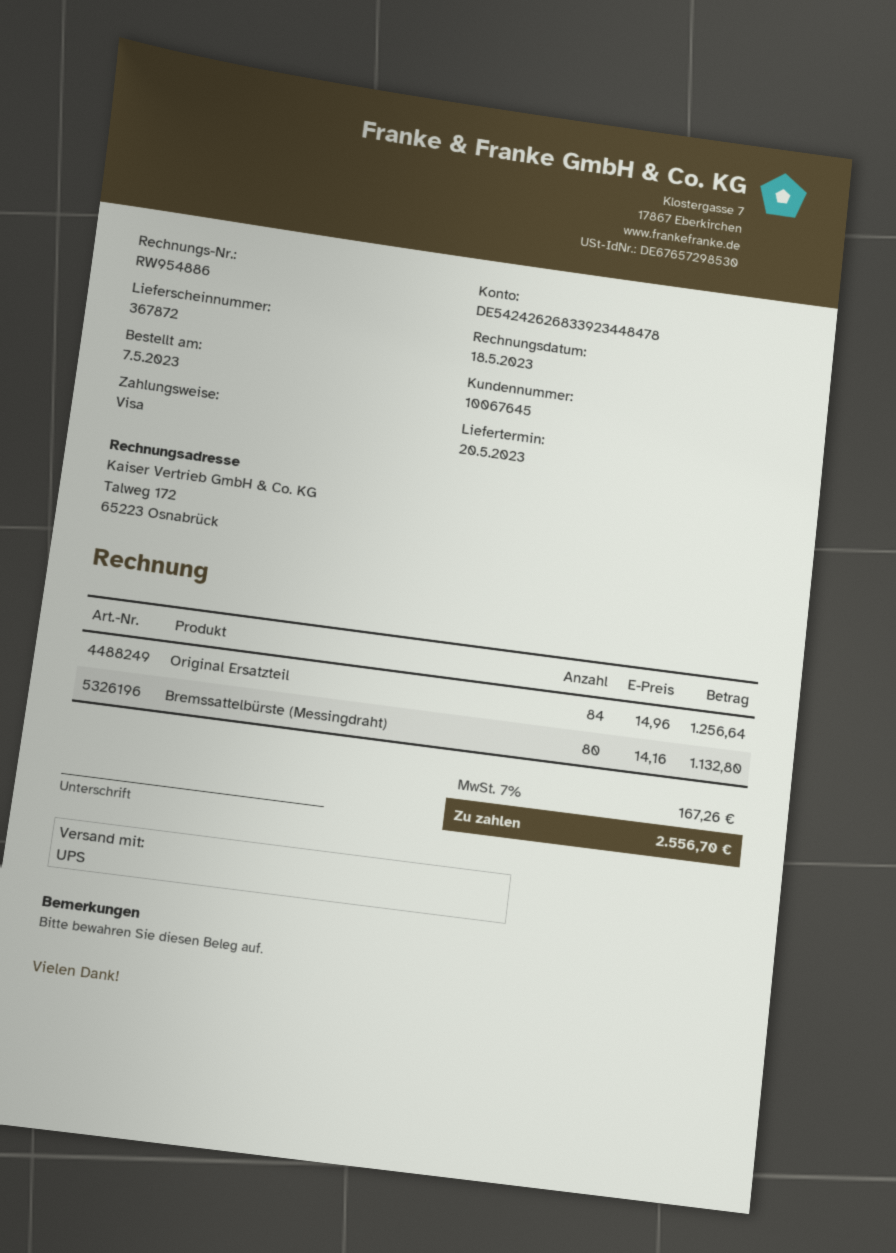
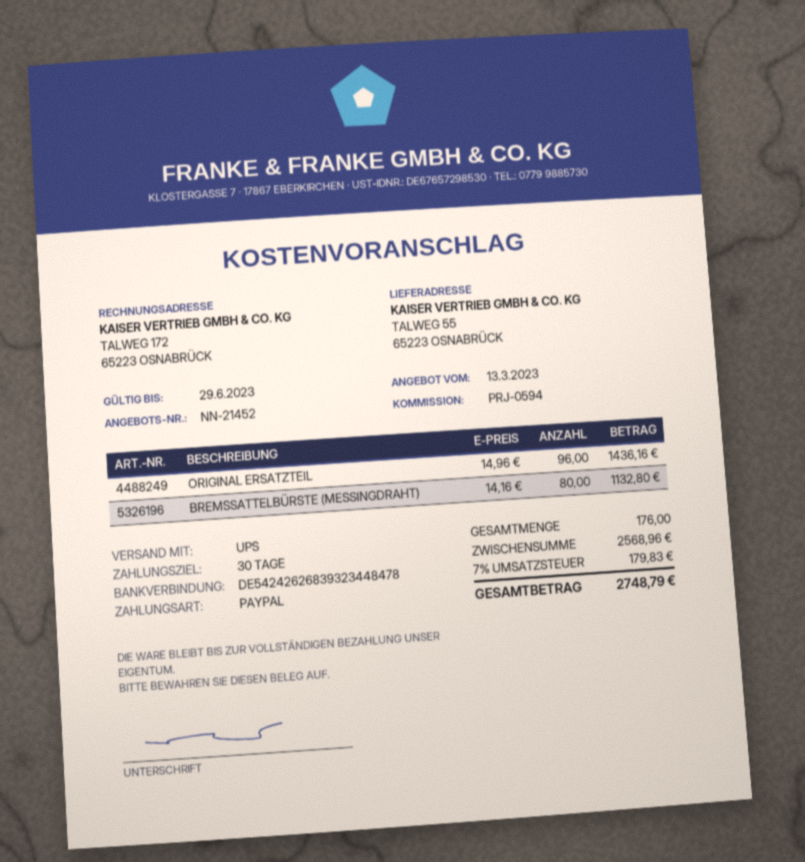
payment method: Visa -> PayPal
bank account: DE54242626833923448478 -> DE54242626839323448478
Original Ersatzteil: 84 x 14.96 = 1256.64 -> 96 x 14.96 = 1436.16
tax: 7% = 167.26 -> 7% = 179.83
total: 2556.70 -> 2748.79

